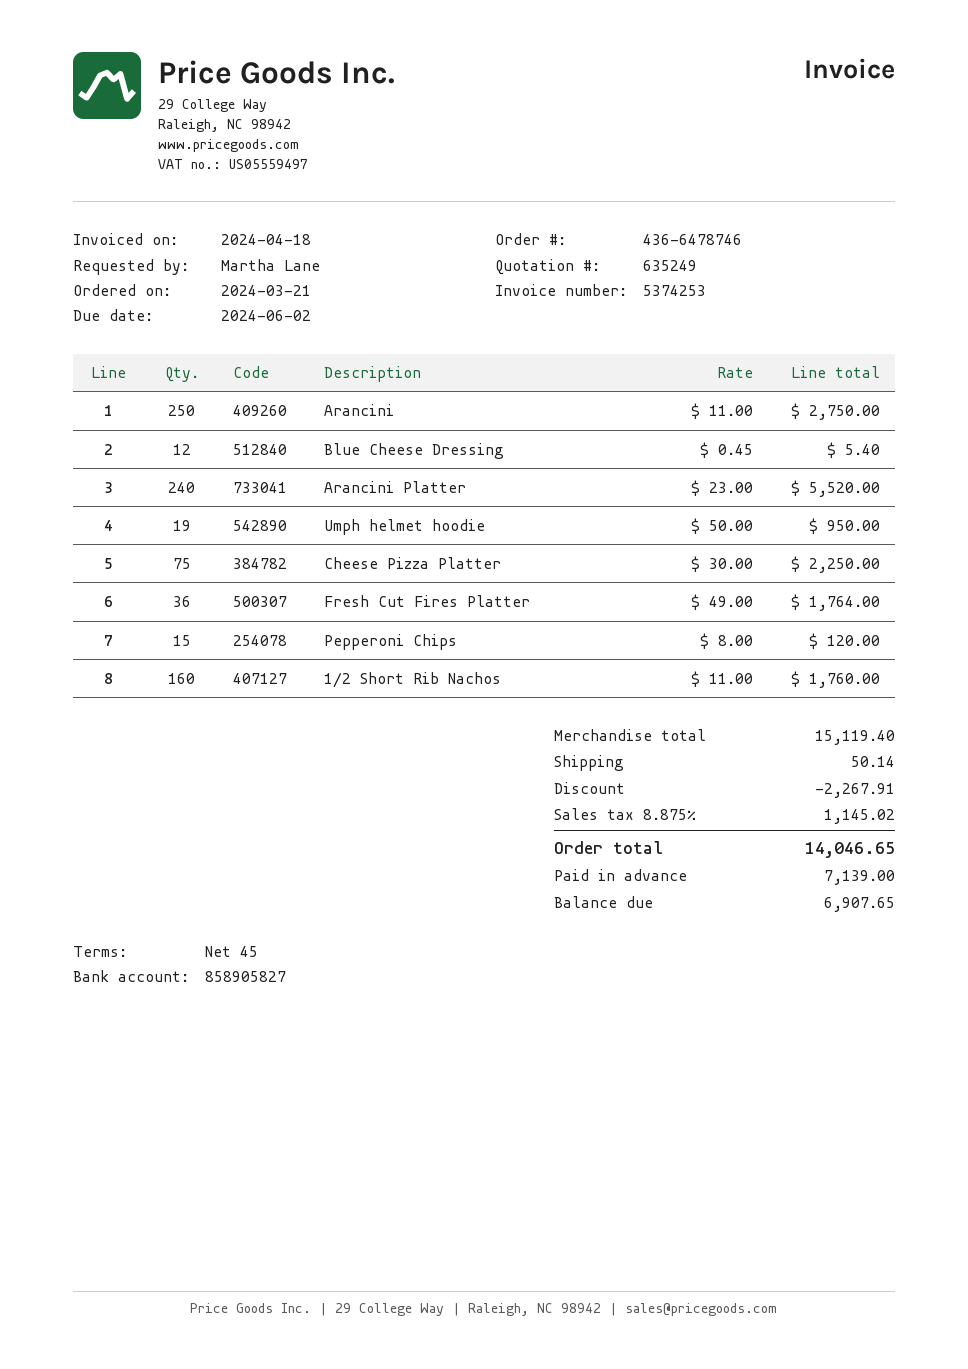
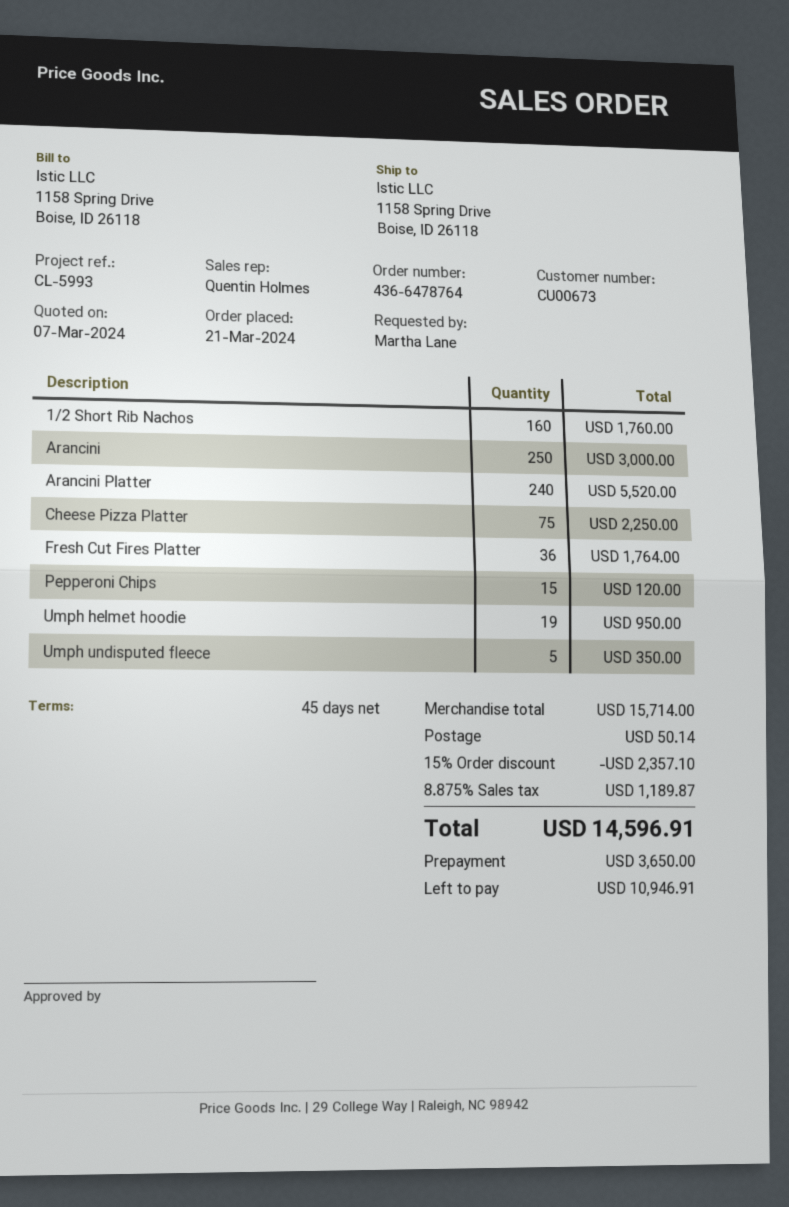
order number: 436-6478746 -> 436-6478764
Arancini: 250 for 2750.00 -> 250 for 3000.00
Blue Cheese Dressing: 12 for 5.40 -> none
Umph undisputed fleece: none -> 5 for 350.00
subtotal: 15119.40 -> 15714.00
discount: 2267.91 -> 2357.10
tax: 8.875% = 1145.02 -> 8.875% = 1189.87
total: 14046.65 -> 14596.91
deposit: 7139.00 -> 3650.00
balance: 6907.65 -> 10946.91

